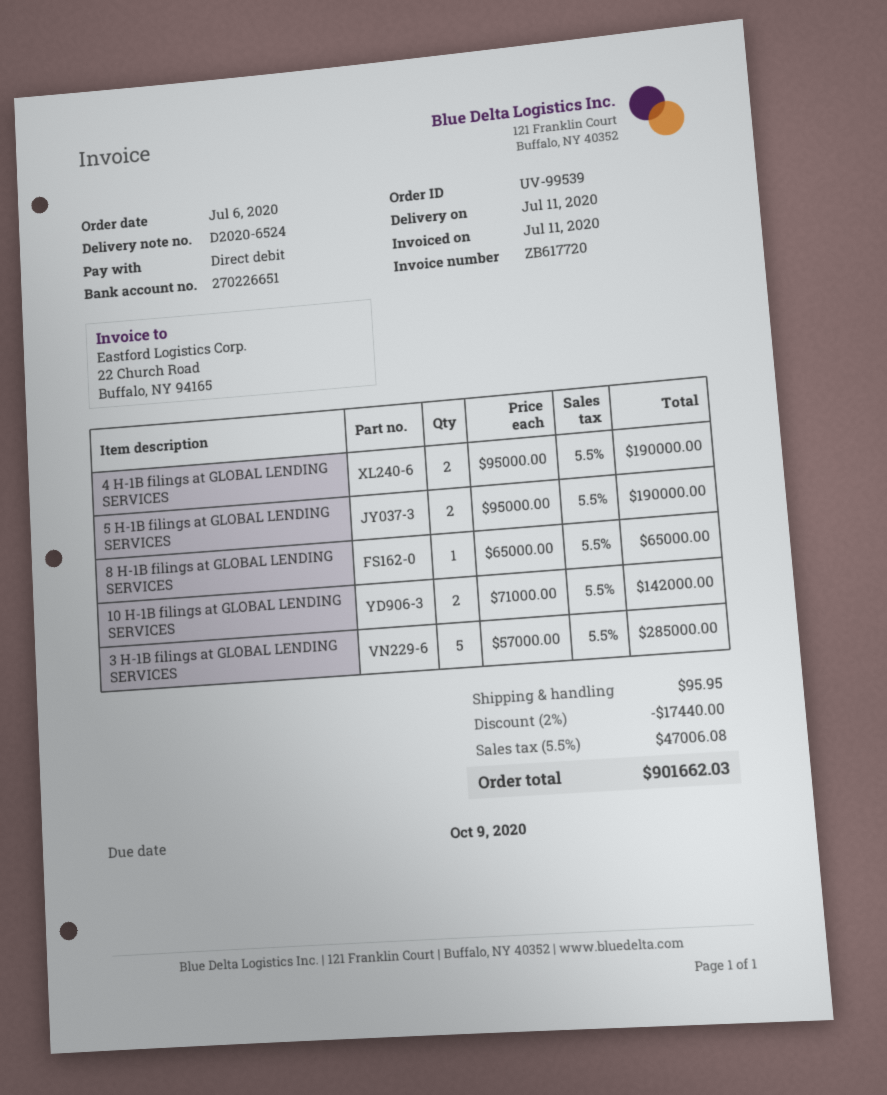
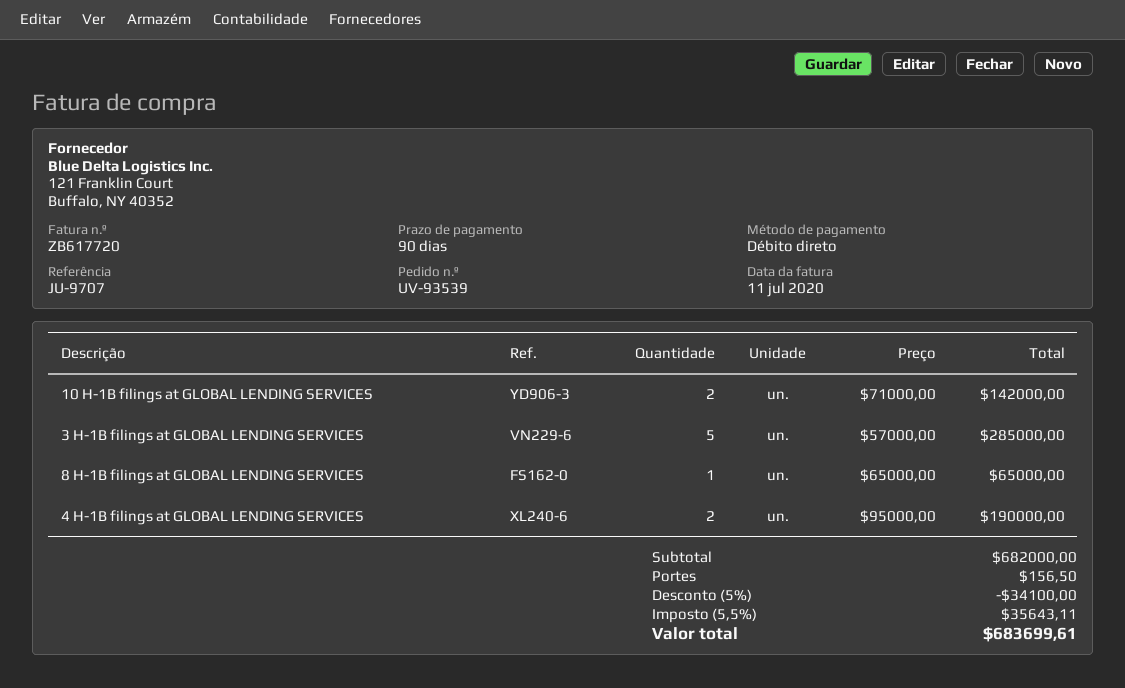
order number: UV-99539 -> UV-93539
5 H-1B filings at GLOBAL LENDING SERVICES: 2 x 95000.00 = 190000.00 -> none
discount: 2% = 17440.00 -> 5% = 34100.00
shipping: 95.95 -> 156.50
tax: 5.5% = 47006.08 -> 5.5% = 35643.11
total: 901662.03 -> 683699.61

